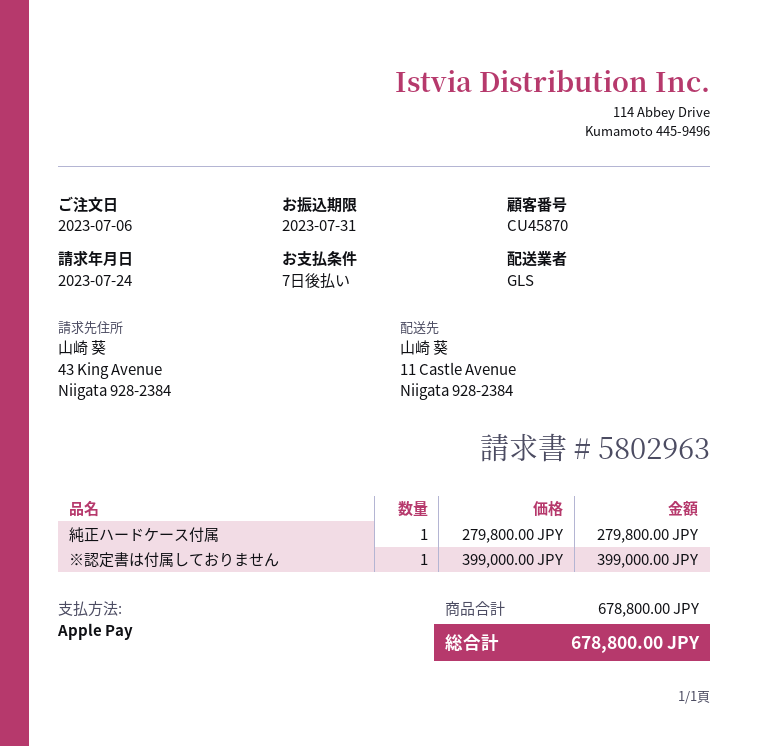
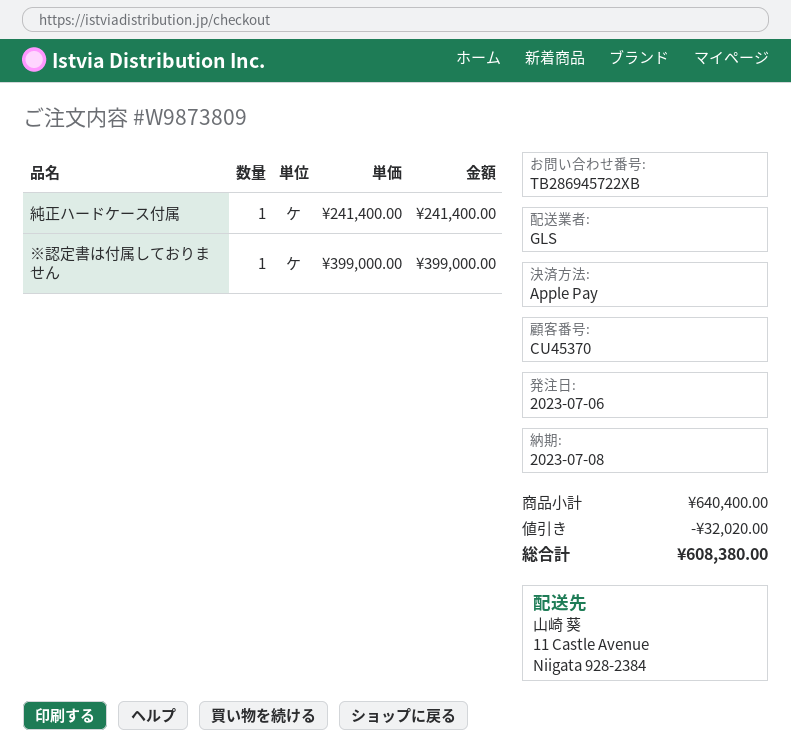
customer number: CU45870 -> CU45370
純正ハードケース付属: 1 x 279800.00 = 279800.00 -> 1 x 241400.00 = 241400.00
subtotal: 678800.00 -> 640400.00
discount: none -> 32020.00
total: 678800.00 -> 608380.00

